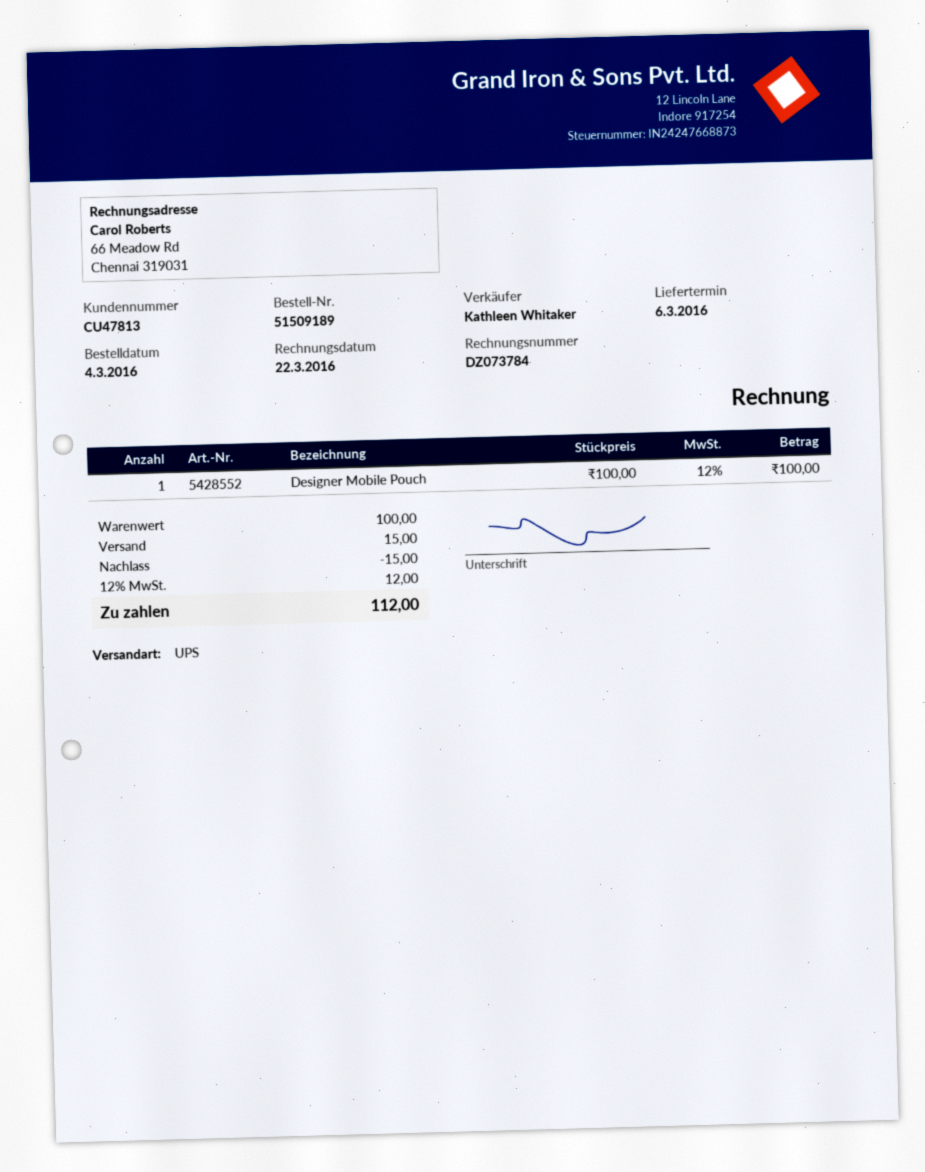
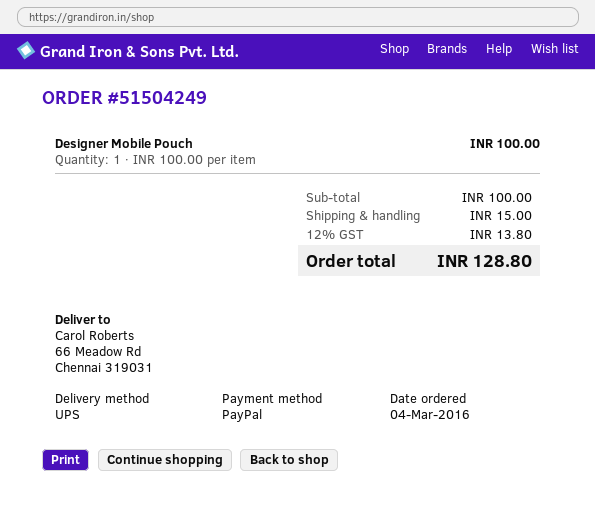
order number: 51509189 -> 51504249
discount: 15.00 -> none
tax: 12% = 12.00 -> 12% = 13.80
total: 112.00 -> 128.80

